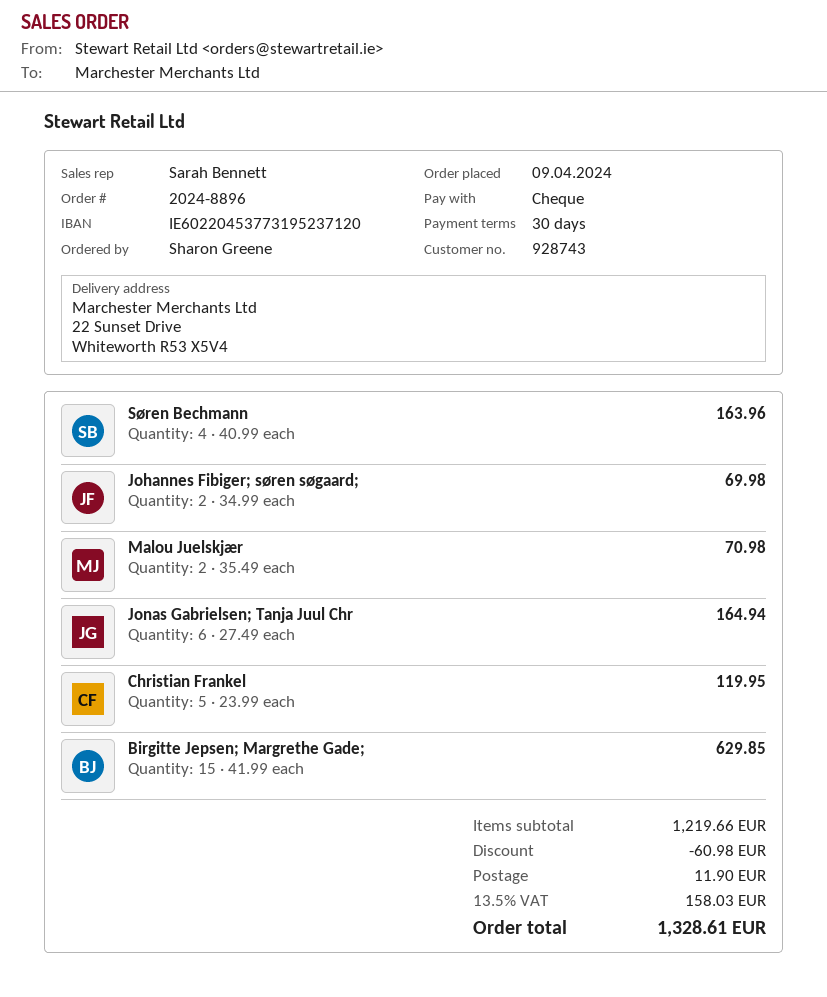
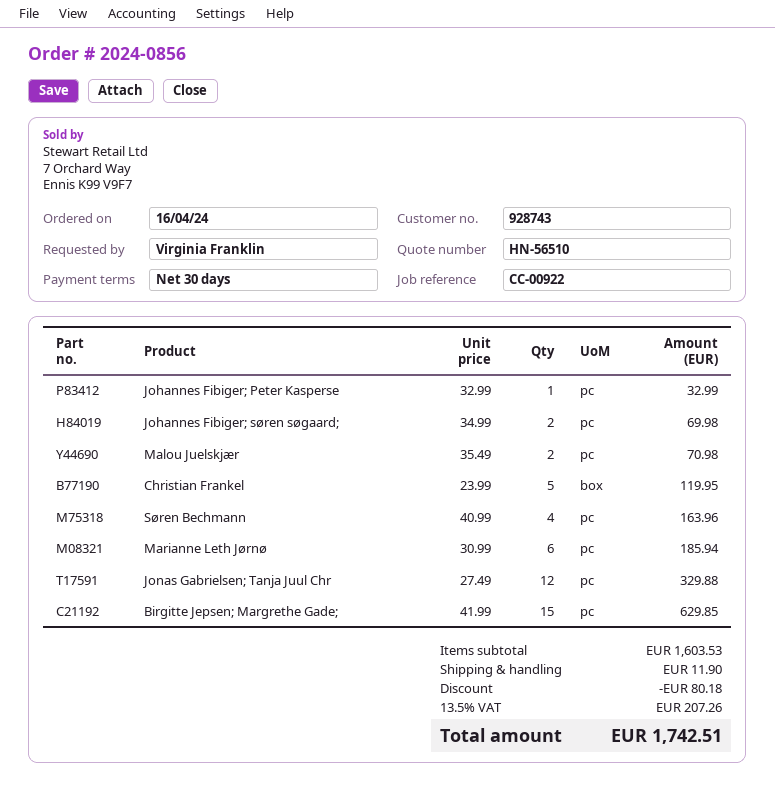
order number: 2024-8896 -> 2024-0856
order date: 2024-04-09 -> 2024-04-16
ordered by: Sharon Greene -> Virginia Franklin
Jonas Gabrielsen; Tanja Juul Chr: 6 x 27.49 = 164.94 -> 12 x 27.49 = 329.88
Johannes Fibiger; Peter Kasperse: none -> 1 x 32.99 = 32.99
Marianne Leth Jørnø: none -> 6 x 30.99 = 185.94
subtotal: 1219.66 -> 1603.53
discount: 60.98 -> 80.18
tax: 13.5% = 158.03 -> 13.5% = 207.26
total: 1328.61 -> 1742.51

